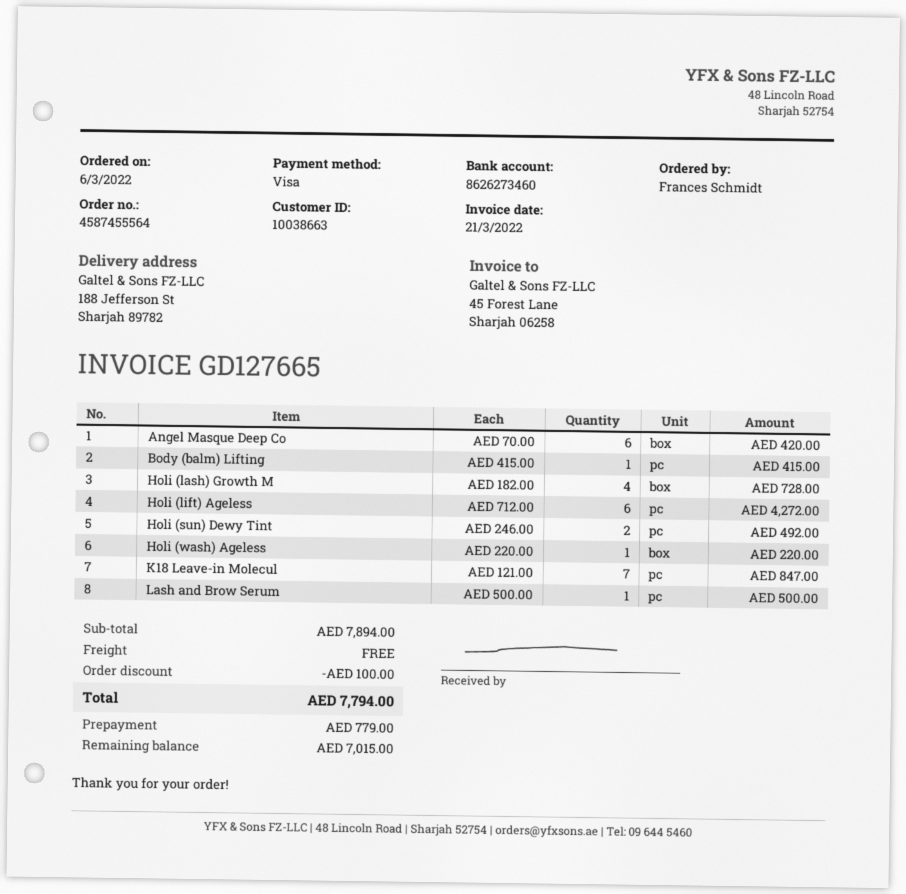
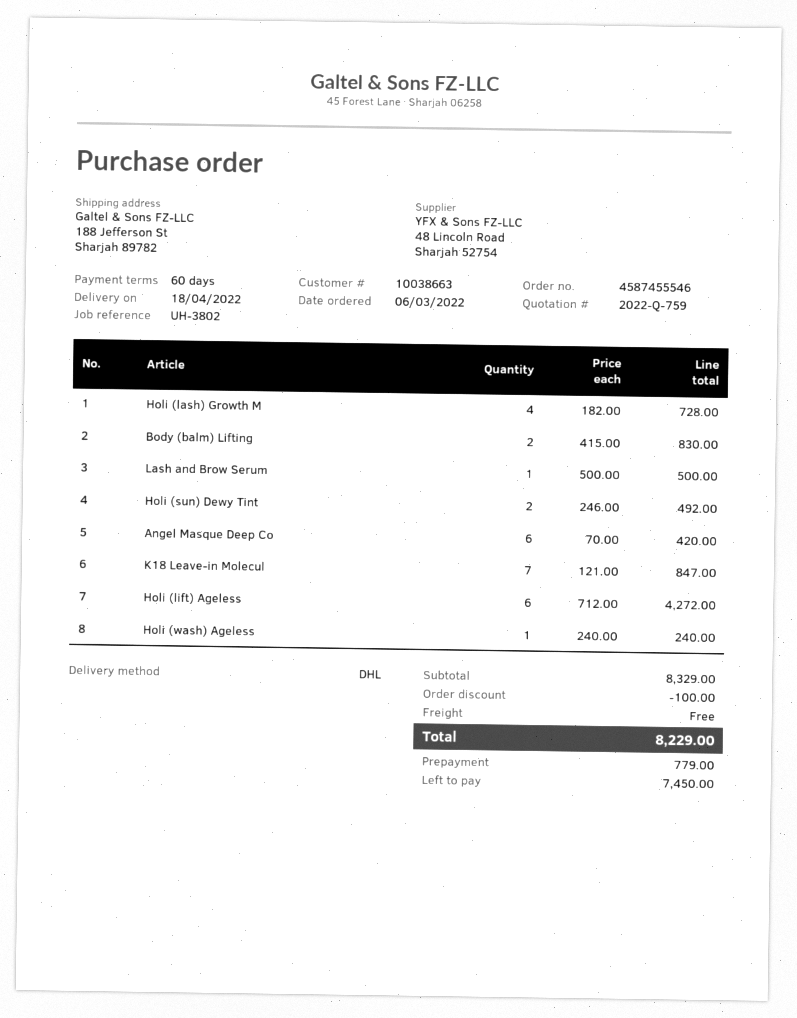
order number: 4587455564 -> 4587455546
Body (balm) Lifting: 1 x 415.00 = 415.00 -> 2 x 415.00 = 830.00
Holi (wash) Ageless: 1 x 220.00 = 220.00 -> 1 x 240.00 = 240.00
subtotal: 7894.00 -> 8329.00
total: 7794.00 -> 8229.00
balance: 7015.00 -> 7450.00

